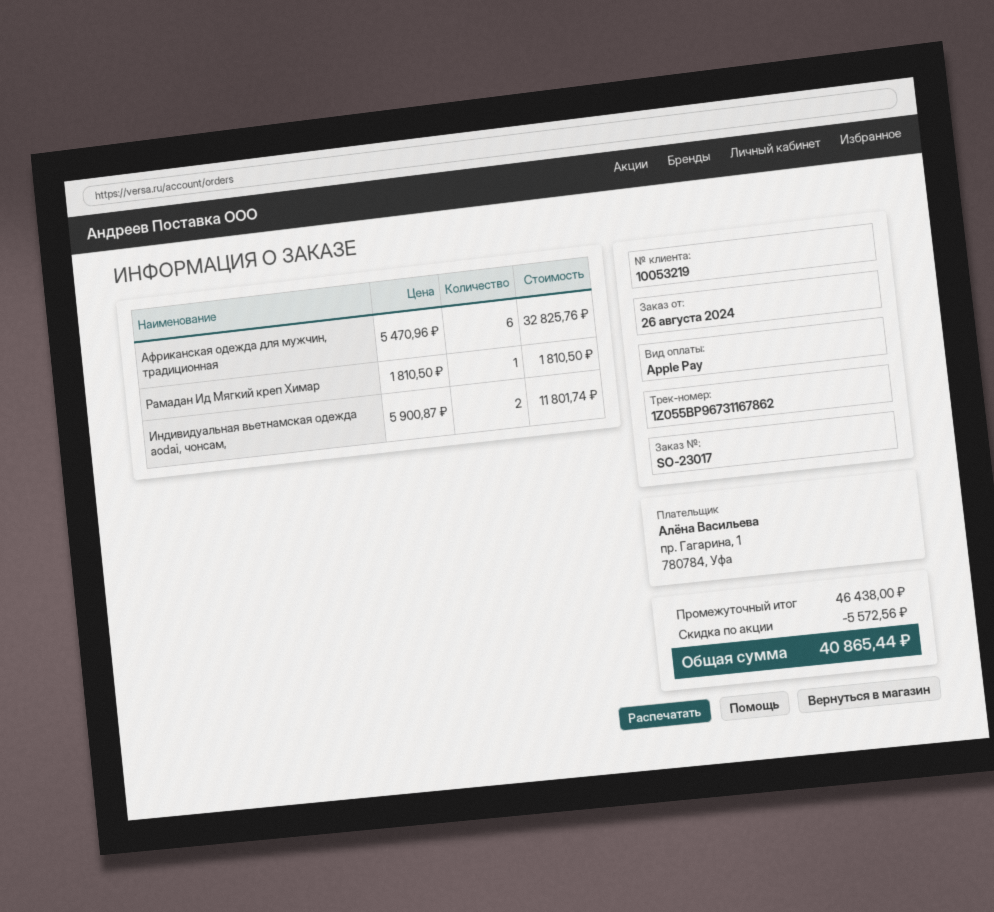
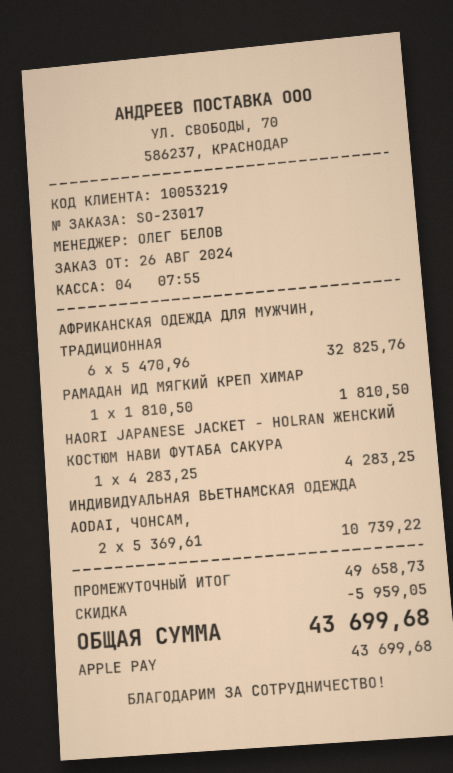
Индивидуальная вьетнамская одежда aodai, чонсам,: 2 x 5900.87 = 11801.74 -> 2 x 5369.61 = 10739.22
HAORI JAPANESE JACKET - HOLRAN ЖЕНСКИЙ КОСТЮМ НАВИ ФУТАБА САКУРА: none -> 1 x 4283.25 = 4283.25
subtotal: 46438.00 -> 49658.73
discount: 5572.56 -> 5959.05
total: 40865.44 -> 43699.68

